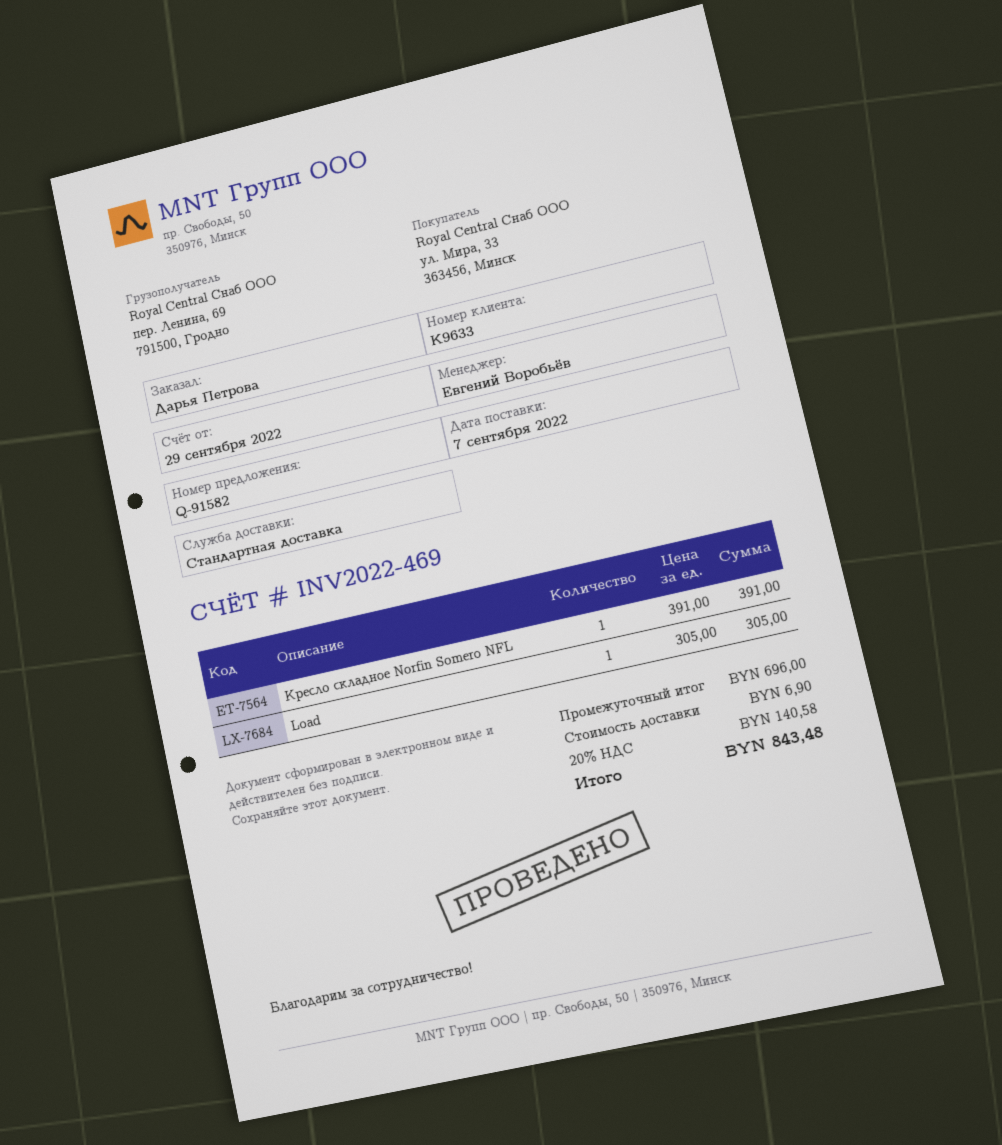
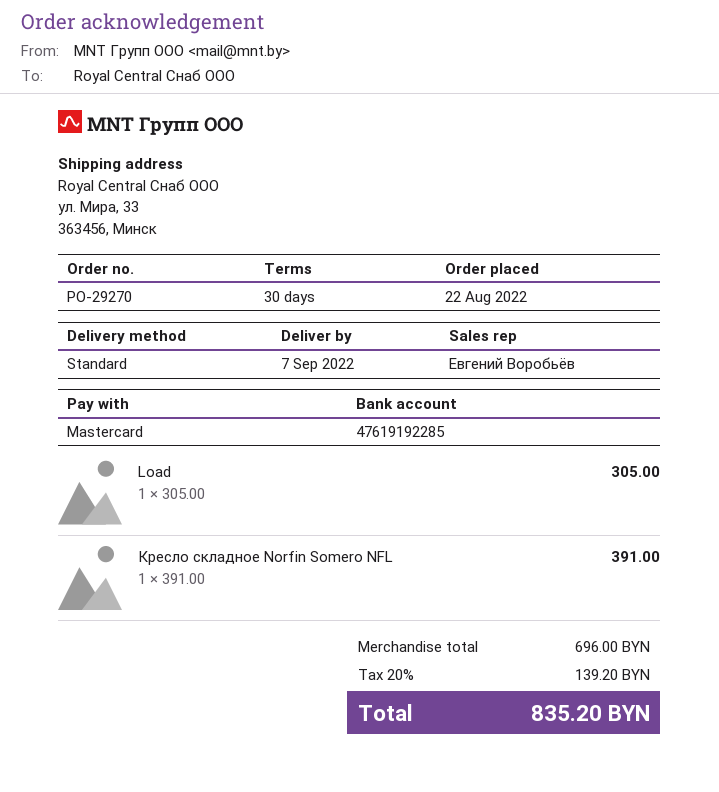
ship to: пер. Ленина, 69, 791500, Гродно -> ул. Мира, 33, 363456, Минск
shipping: 6.90 -> none
tax: 20% = 140.58 -> 20% = 139.20
total: 843.48 -> 835.20

